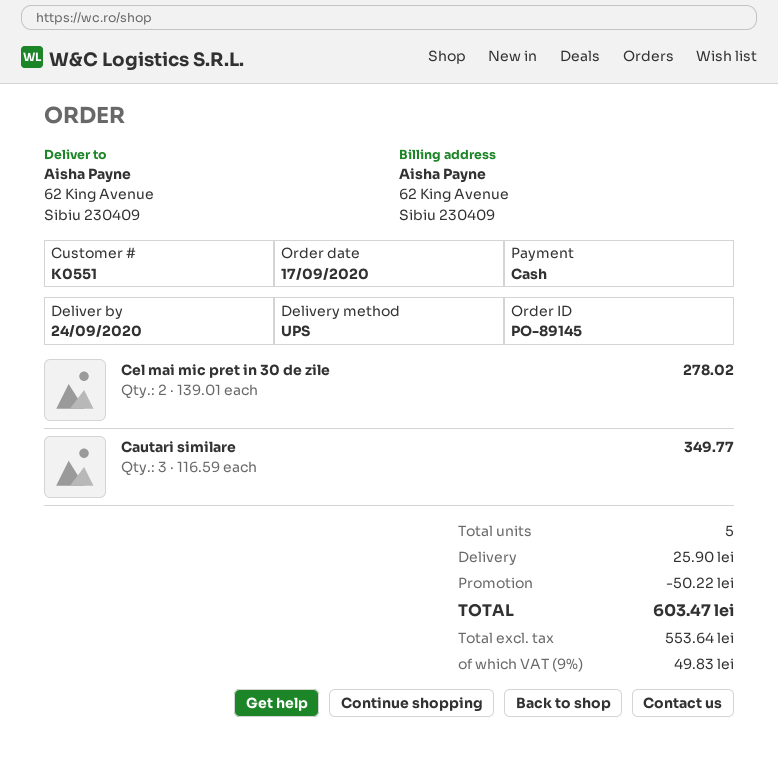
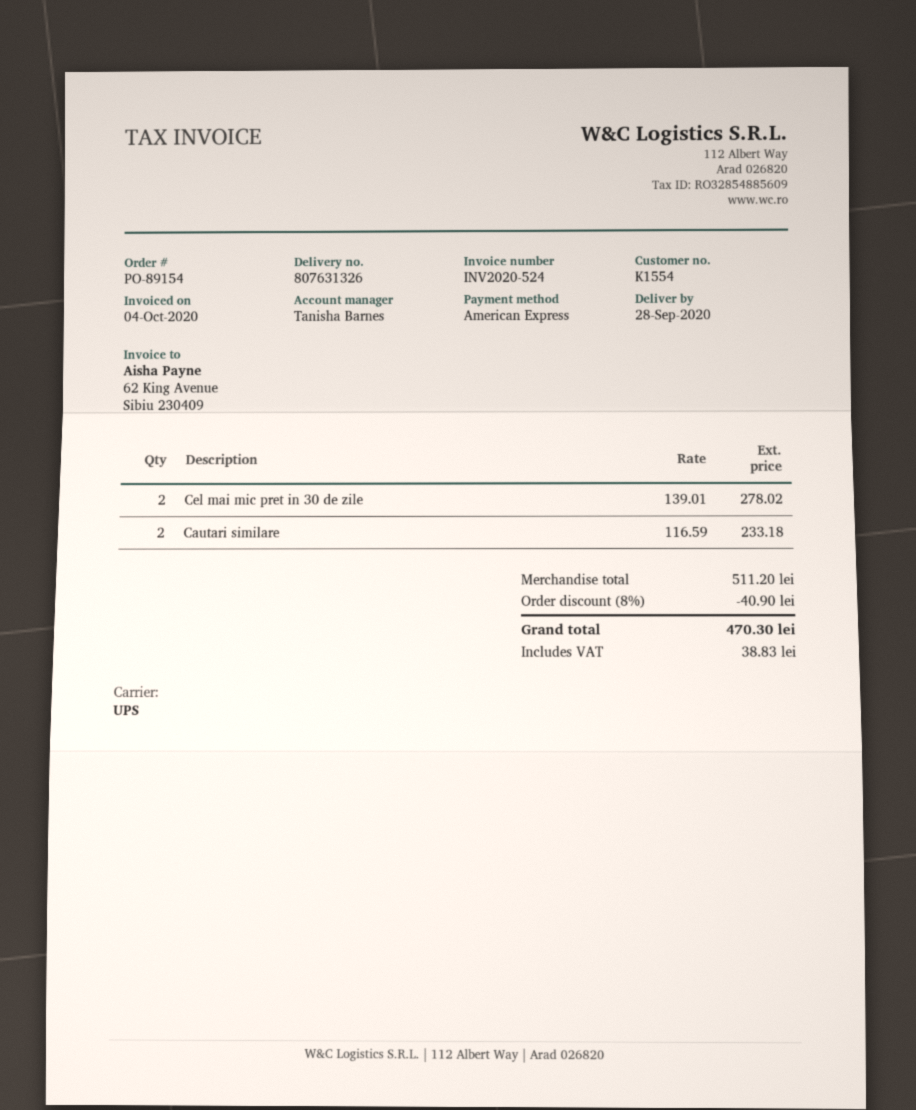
order number: PO-89145 -> PO-89154
delivery date: 2020-09-24 -> 2020-09-28
customer number: K0551 -> K1554
payment method: cash -> American Express
Cautari similare: 3 x 116.59 = 349.77 -> 2 x 116.59 = 233.18
discount: 50.22 -> 40.90
shipping: 25.90 -> none
tax: 49.83 -> 38.83
total: 603.47 -> 470.30

